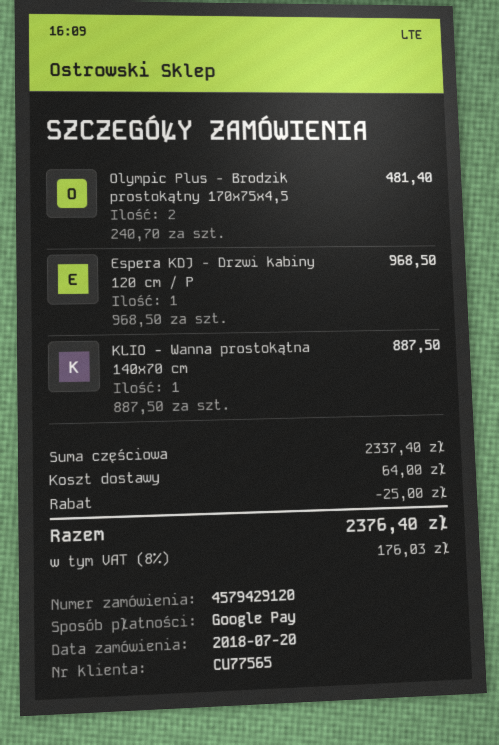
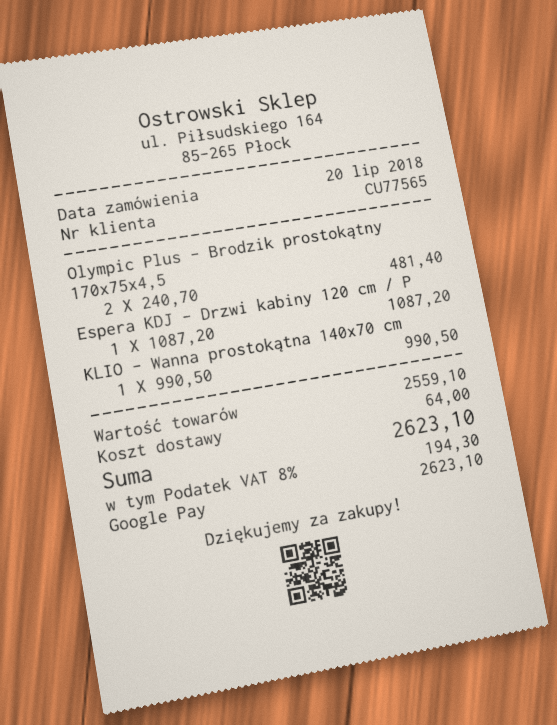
Espera KDJ - Drzwi kabiny 120 cm / P: 1 x 968.50 = 968.50 -> 1 x 1087.20 = 1087.20
KLIO - Wanna prostokątna 140x70 cm: 1 x 887.50 = 887.50 -> 1 x 990.50 = 990.50
subtotal: 2337.40 -> 2559.10
discount: 25.00 -> none
tax: 8% = 176.03 -> 8% = 194.30
total: 2376.40 -> 2623.10

